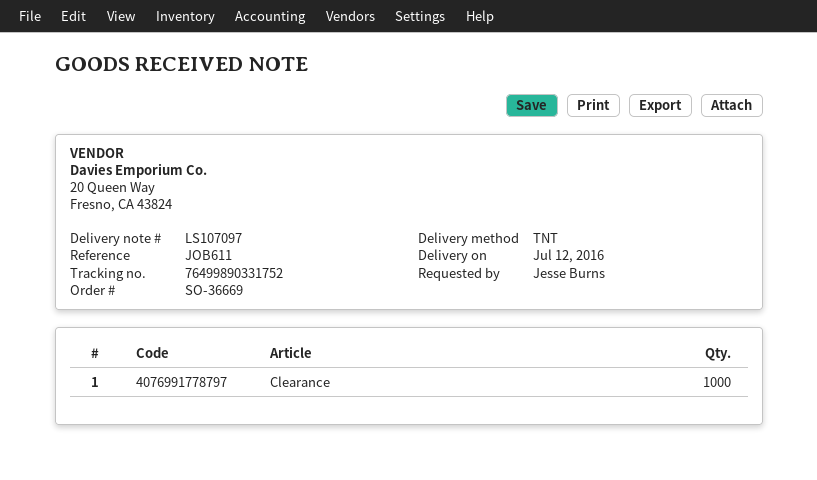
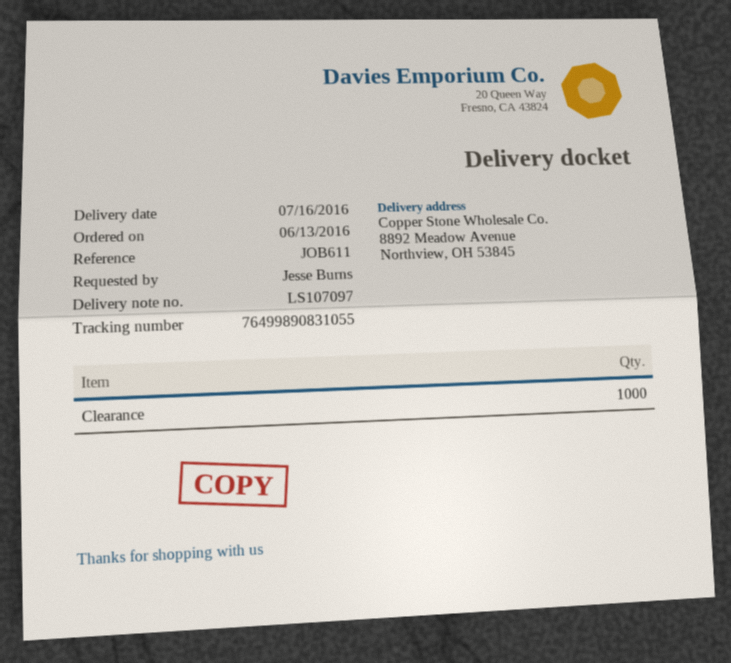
delivery date: 2016-07-12 -> 2016-07-16
tracking number: 76499890331752 -> 76499890831055

